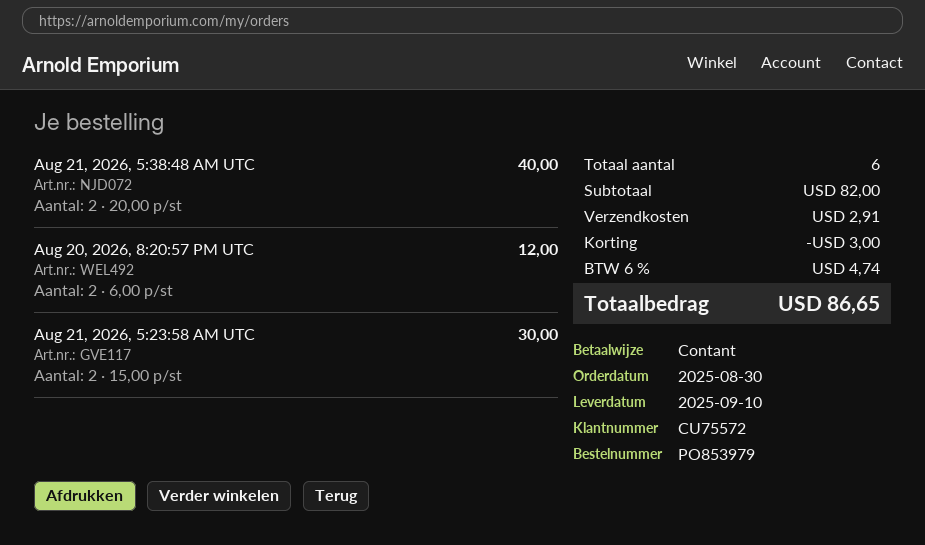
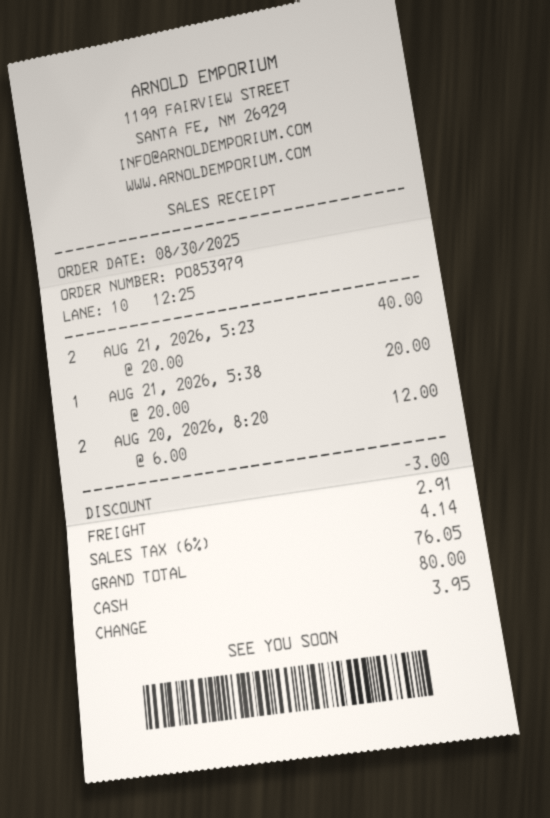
Aug 21, 2026, 5:38:48 AM UTC: 2 x 20.00 = 40.00 -> 1 x 20.00 = 20.00
Aug 21, 2026, 5:23:58 AM UTC: 2 x 15.00 = 30.00 -> 2 x 20.00 = 40.00
tax: 6% = 4.74 -> 6% = 4.14
total: 86.65 -> 76.05

